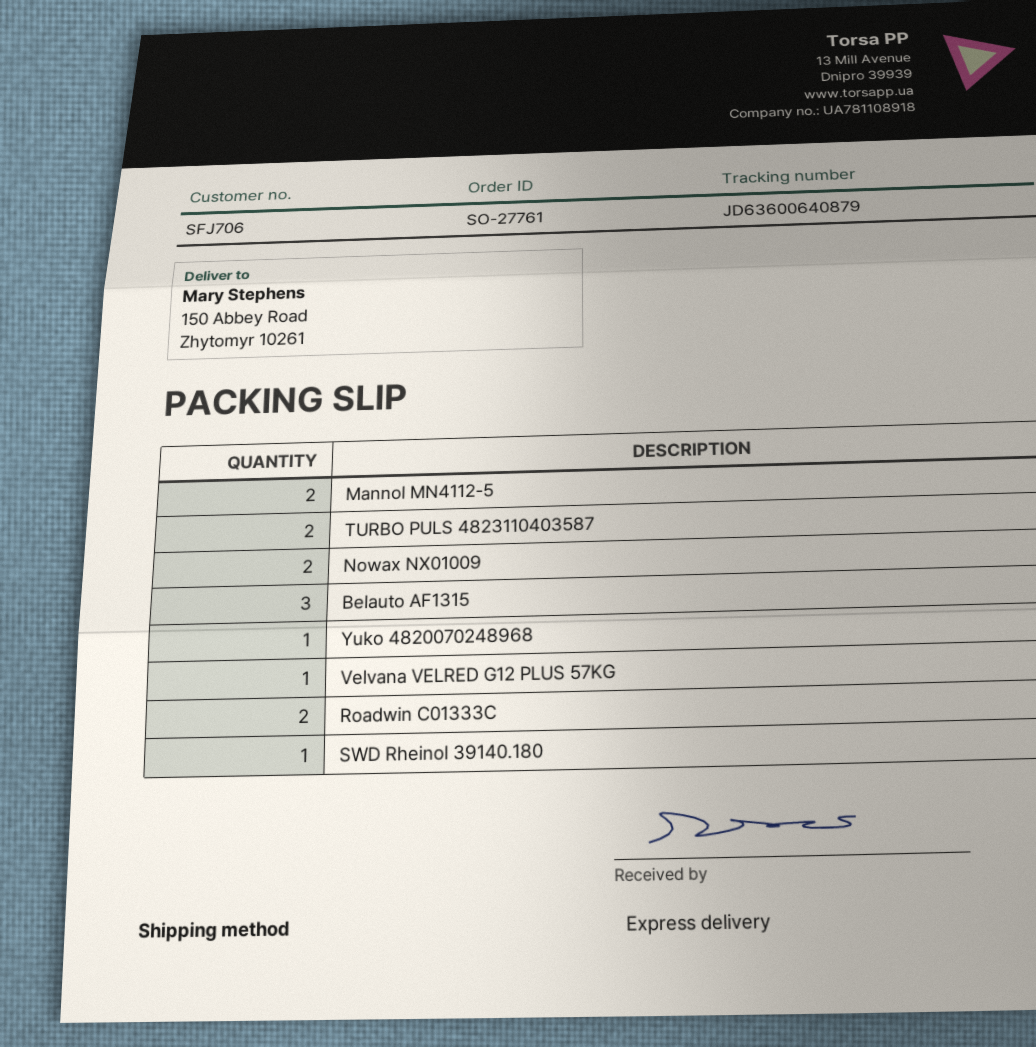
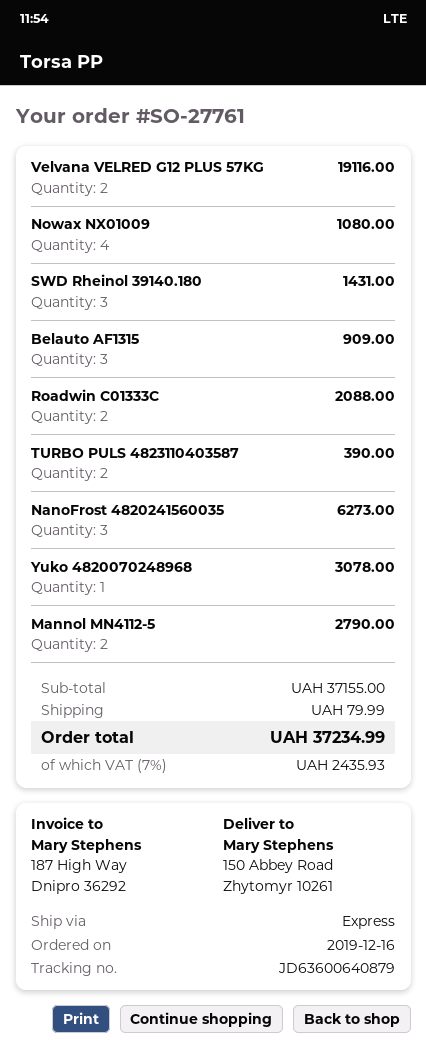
Nowax NX01009: 2 -> 4
Velvana VELRED G12 PLUS 57KG: 1 -> 2
SWD Rheinol 39140.180: 1 -> 3
NanoFrost 4820241560035: none -> 3

